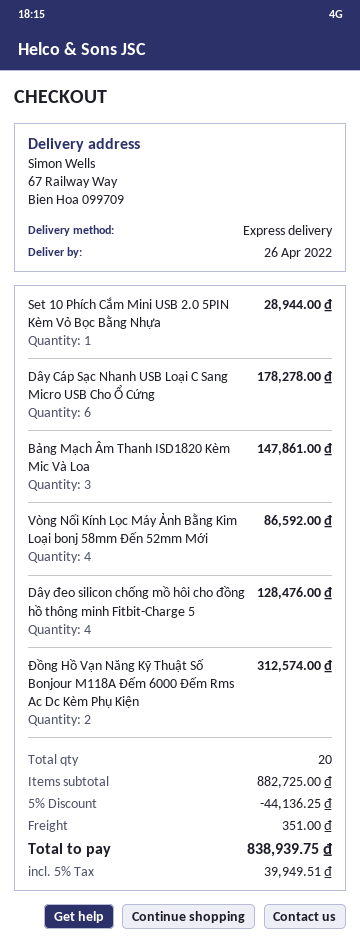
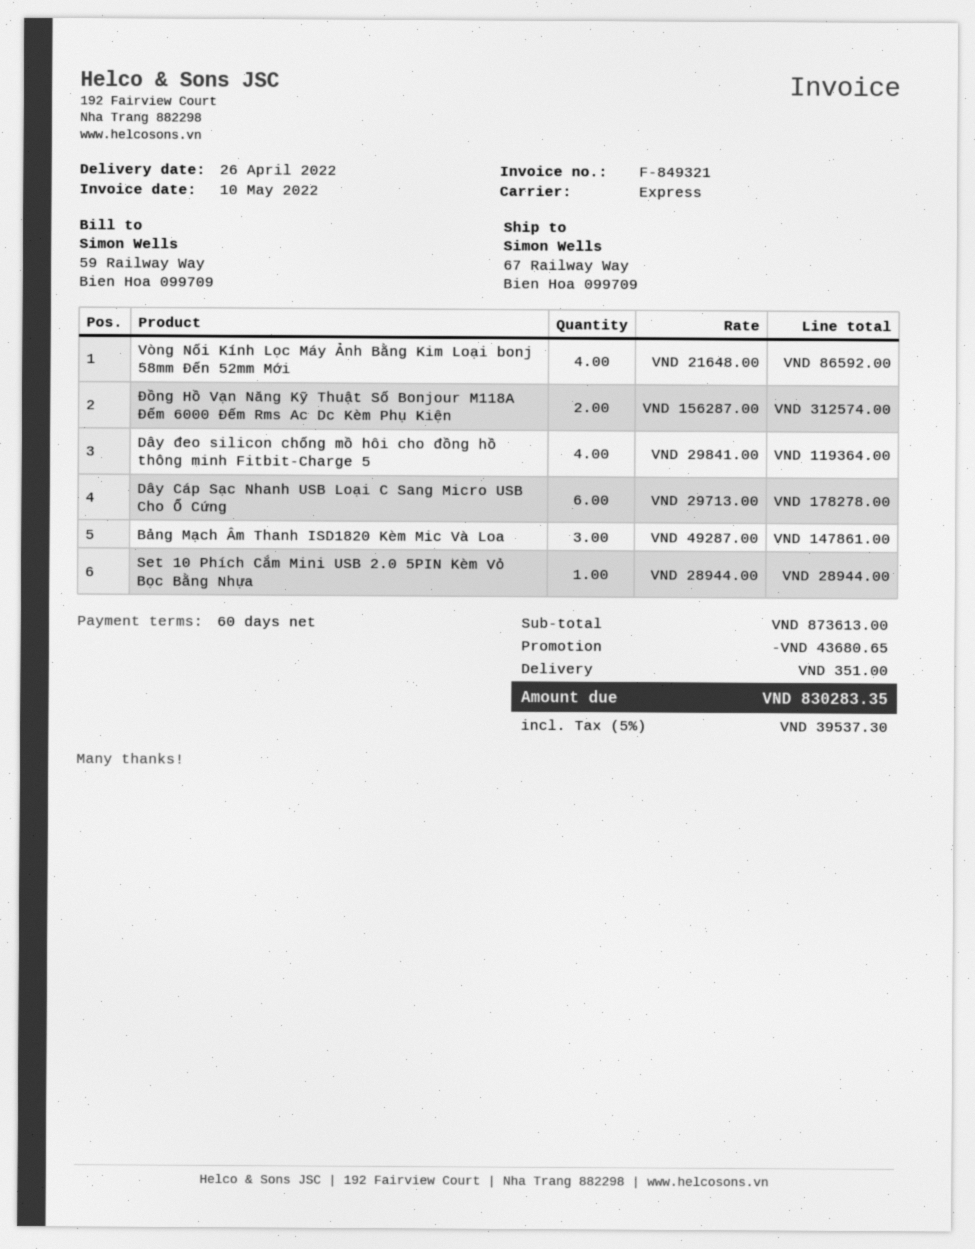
Dây đeo silicon chống mồ hôi cho đồng hồ thông minh Fitbit-Charge 5: 4 for 128476.00 -> 4 for 119364.00
subtotal: 882725.00 -> 873613.00
discount: 44136.25 -> 43680.65
tax: 5% = 39949.51 -> 5% = 39537.30
total: 838939.75 -> 830283.35

